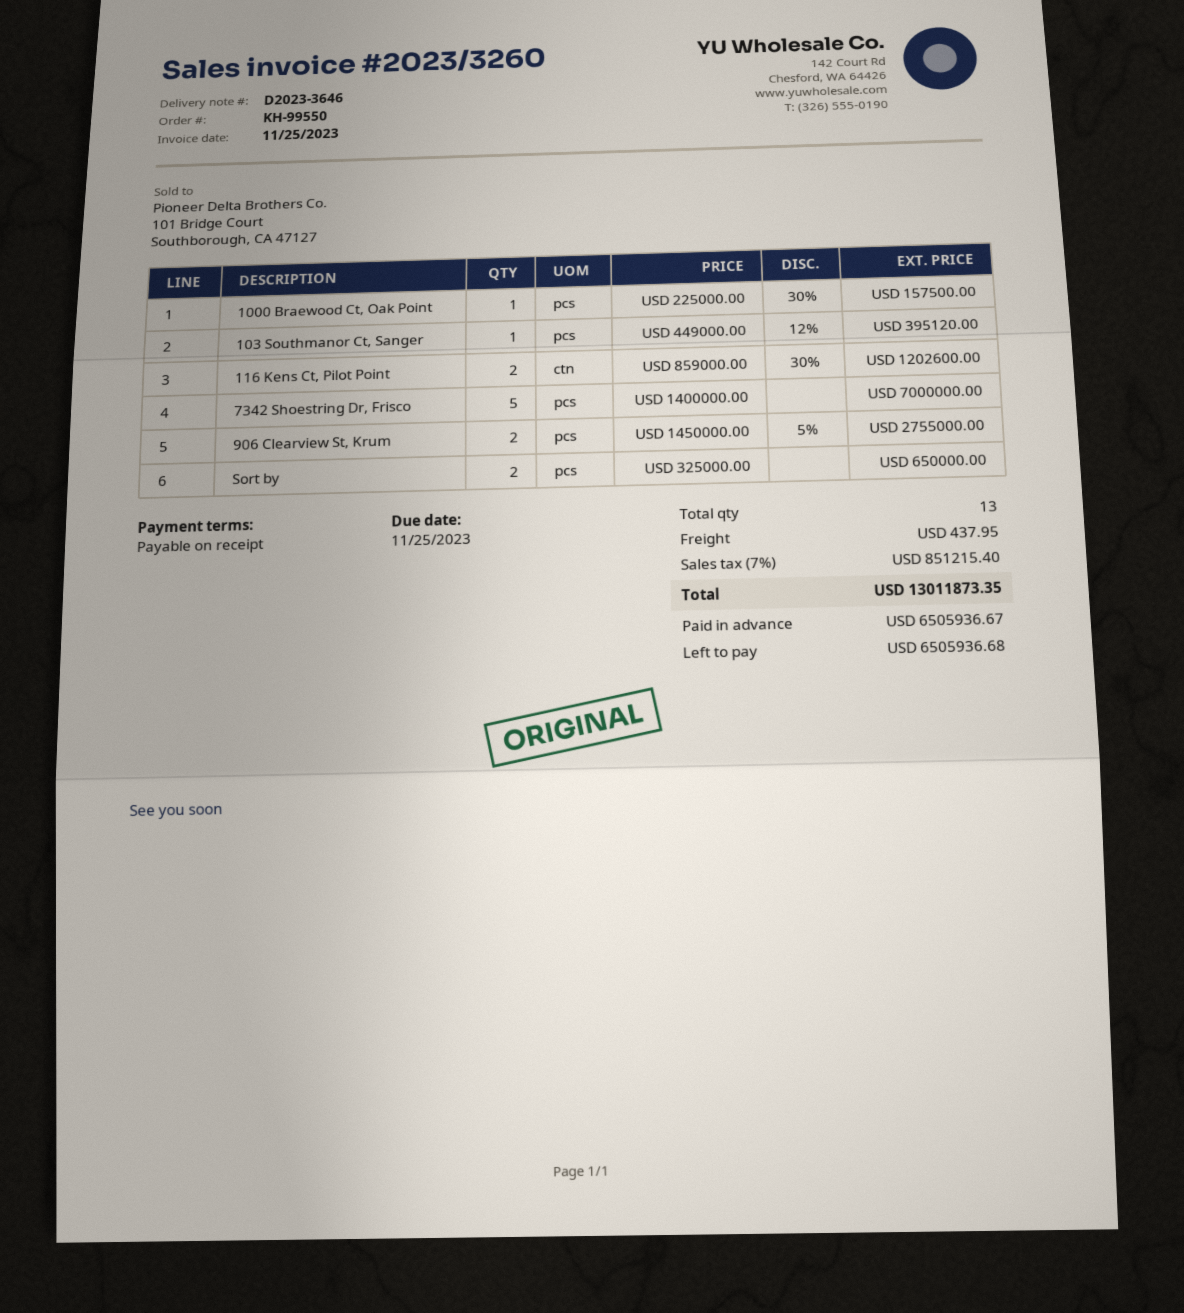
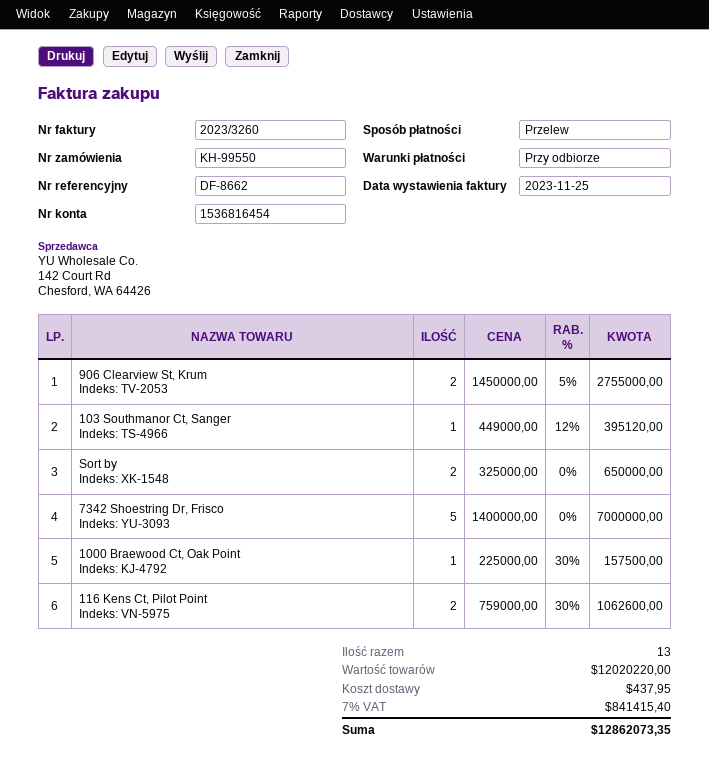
116 Kens Ct, Pilot Point: 2 x 859000.00 - 30% = 1202600.00 -> 2 x 759000.00 - 30% = 1062600.00
tax: 7% = 851215.40 -> 7% = 841415.40
total: 13011873.35 -> 12862073.35

